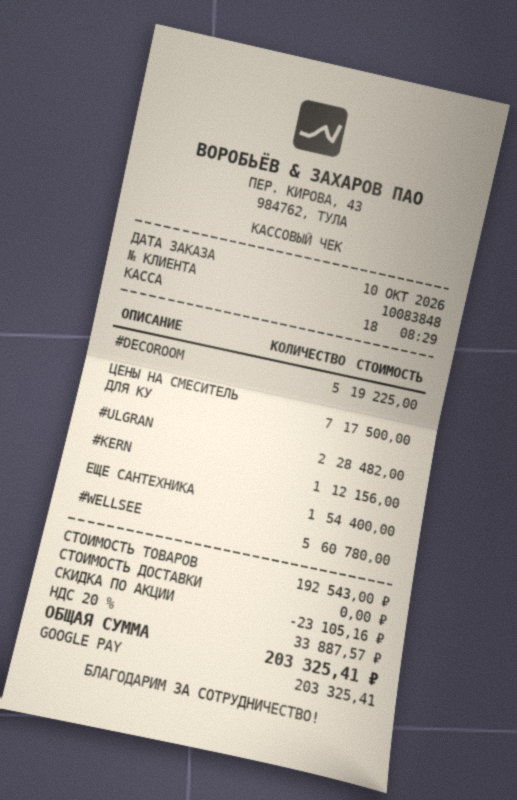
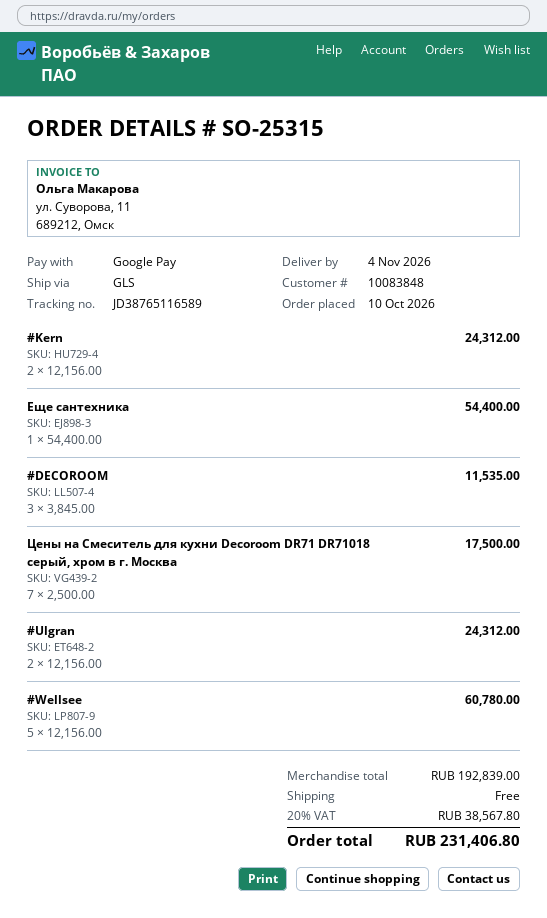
#DECOROOM: 5 for 19225.00 -> 3 for 11535.00
#ULGRAN: 2 for 28482.00 -> 2 for 24312.00
#KERN: 1 for 12156.00 -> 2 for 24312.00
subtotal: 192543.00 -> 192839.00
discount: 23105.16 -> none
tax: 20% = 33887.57 -> 20% = 38567.80
total: 203325.41 -> 231406.80

